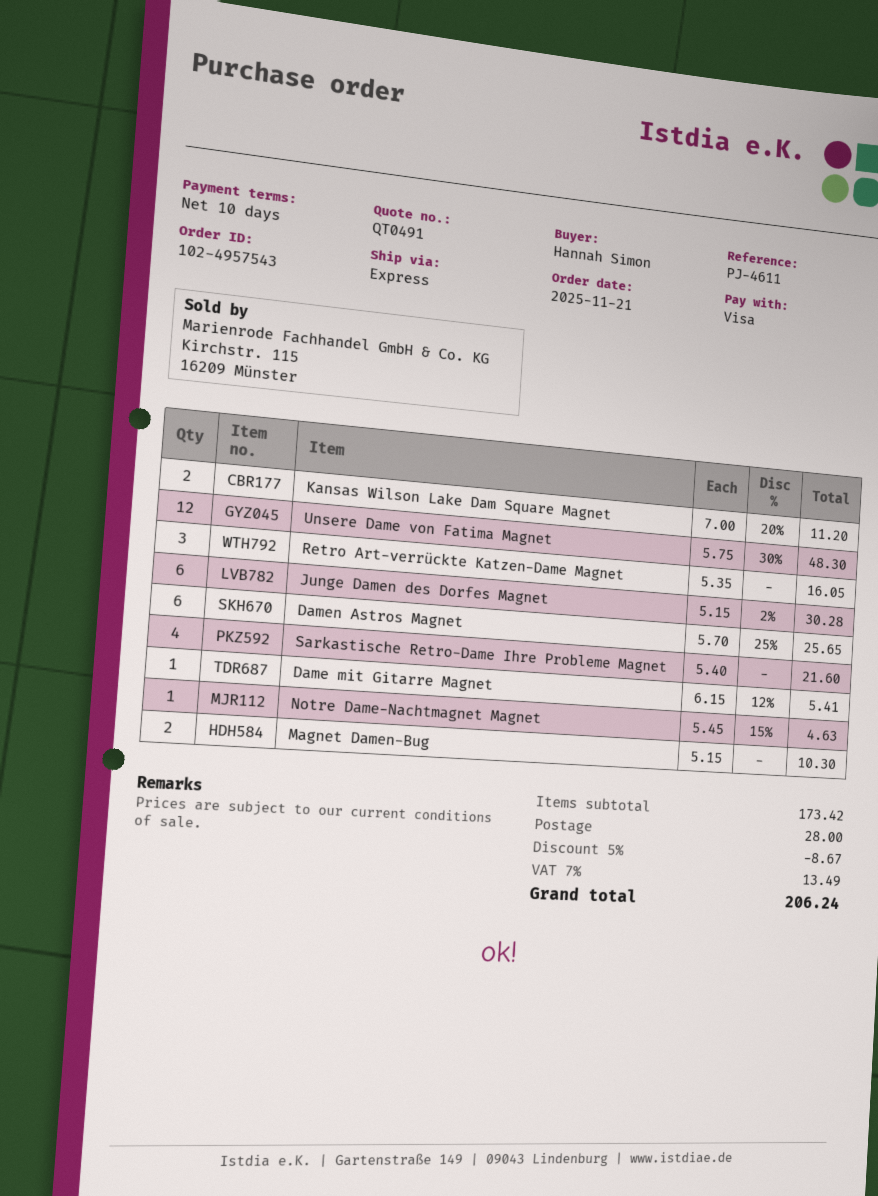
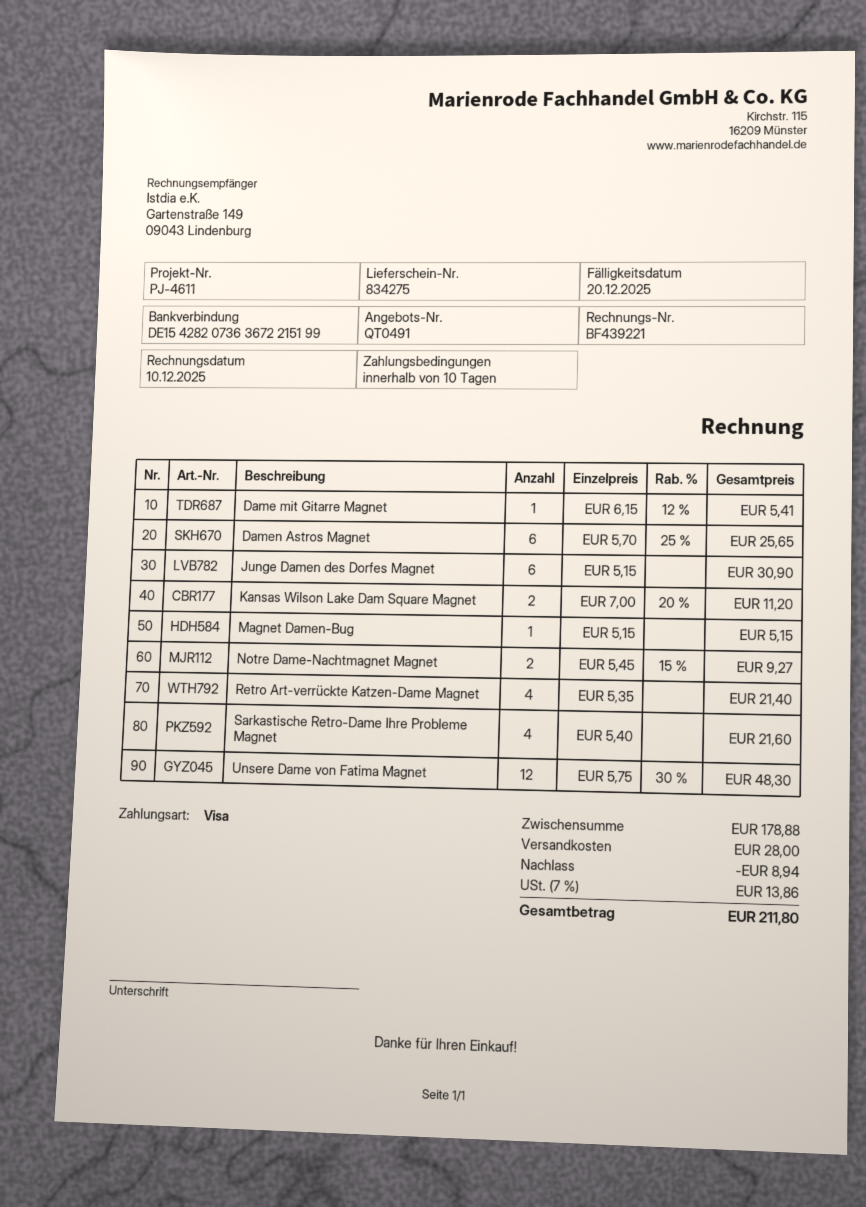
Retro Art-verrückte Katzen-Dame Magnet: 3 x 5.35 = 16.05 -> 4 x 5.35 = 21.40
Junge Damen des Dorfes Magnet: 6 x 5.15 - 2% = 30.28 -> 6 x 5.15 = 30.90
Notre Dame-Nachtmagnet Magnet: 1 x 5.45 - 15% = 4.63 -> 2 x 5.45 - 15% = 9.27
Magnet Damen-Bug: 2 x 5.15 = 10.30 -> 1 x 5.15 = 5.15
subtotal: 173.42 -> 178.88
discount: 8.67 -> 8.94
tax: 7% = 13.49 -> 7% = 13.86
total: 206.24 -> 211.80

